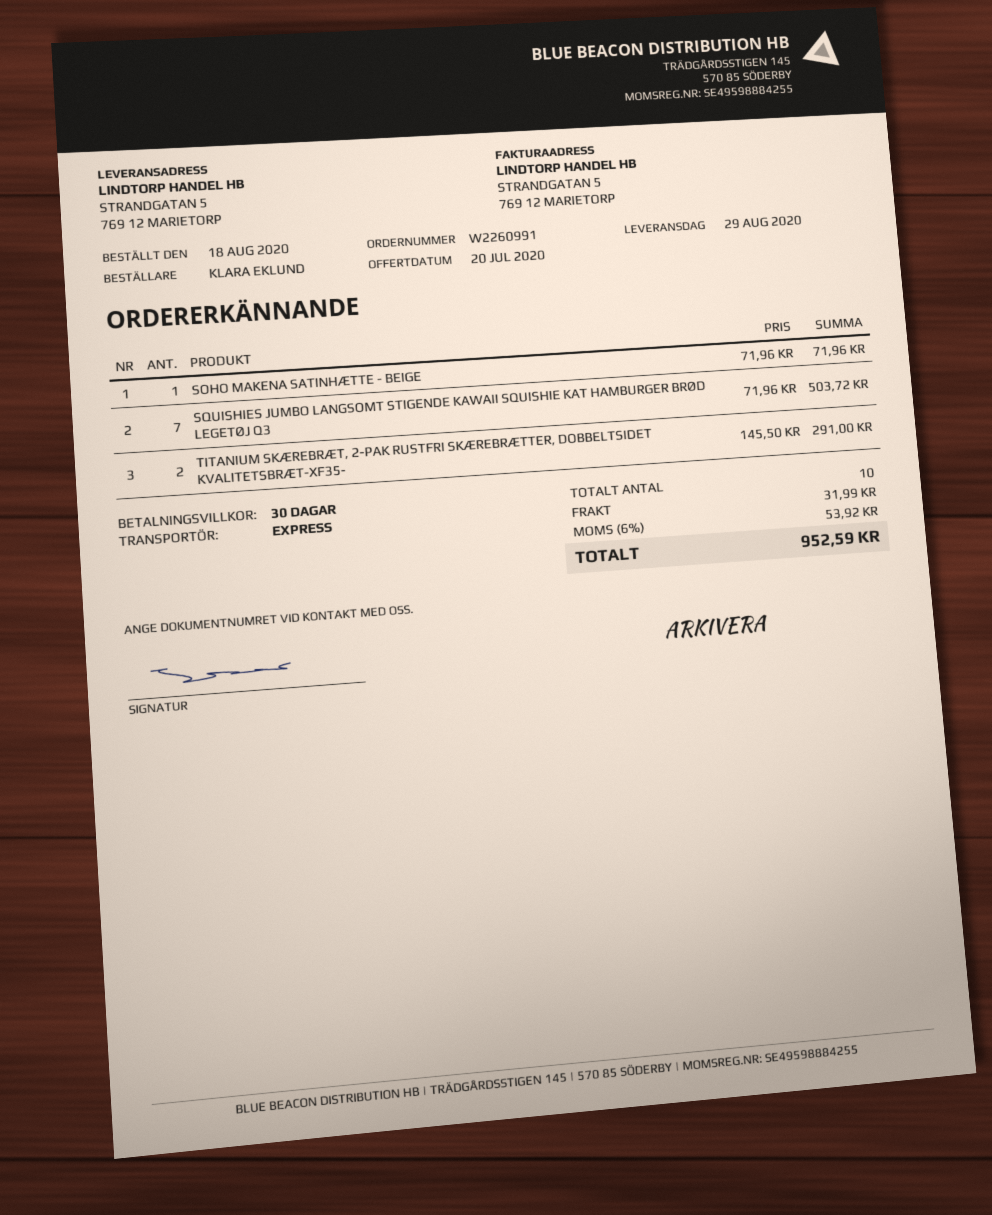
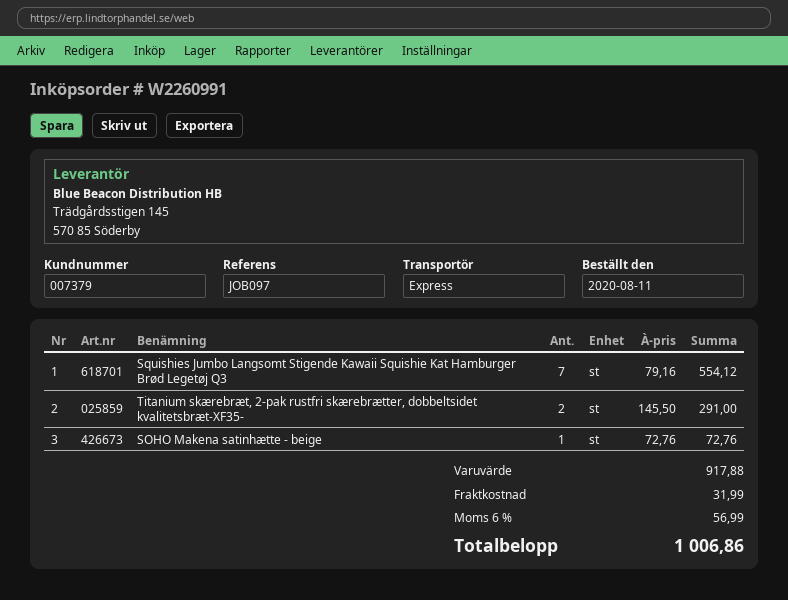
order date: 2020-08-18 -> 2020-08-11
SOHO MAKENA SATINHÆTTE - BEIGE: 1 x 71.96 = 71.96 -> 1 x 72.76 = 72.76
SQUISHIES JUMBO LANGSOMT STIGENDE KAWAII SQUISHIE KAT HAMBURGER BRØD LEGETØJ Q3: 7 x 71.96 = 503.72 -> 7 x 79.16 = 554.12
tax: 6% = 53.92 -> 6% = 56.99
total: 952.59 -> 1006.86

